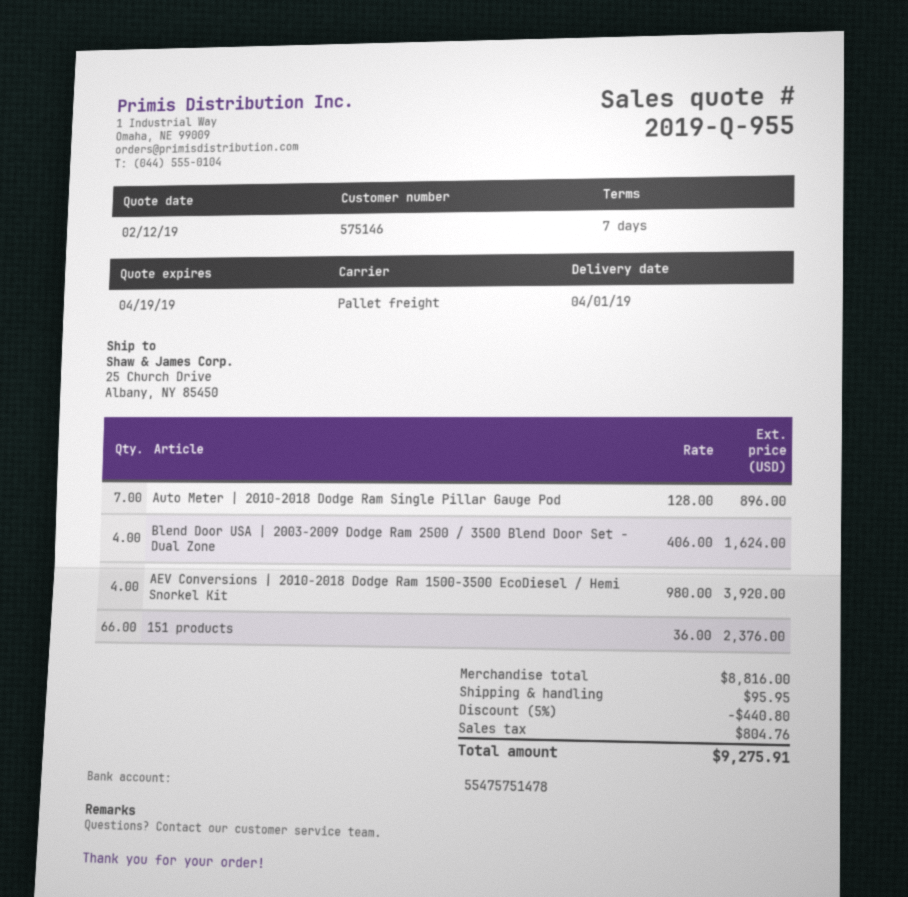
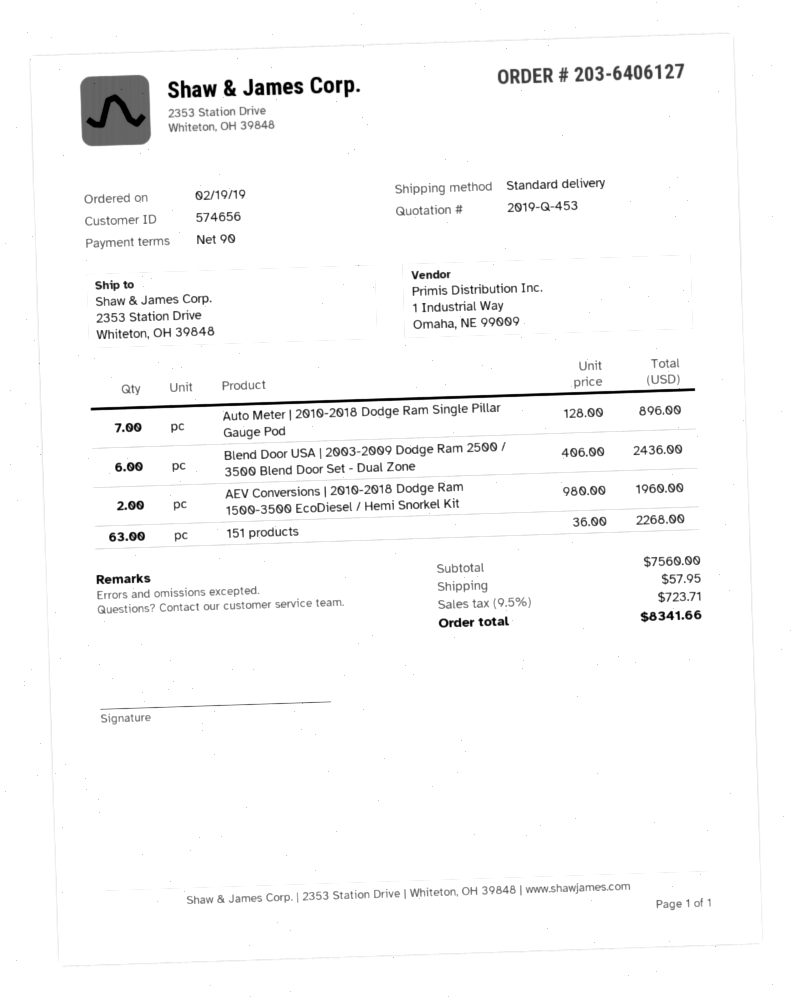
quote number: 2019-Q-955 -> 2019-Q-453
payment terms: 7 days -> 90 days
customer number: 575146 -> 574656
shipping method: pallet freight -> standard
ship to: 25 Church Drive, Albany, NY 85450 -> 2353 Station Drive, Whiteton, OH 39848
Blend Door USA | 2003-2009 Dodge Ram 2500 / 3500 Blend Door Set - Dual Zone: 4 x 406.00 = 1624.00 -> 6 x 406.00 = 2436.00
AEV Conversions | 2010-2018 Dodge Ram 1500-3500 EcoDiesel / Hemi Snorkel Kit: 4 x 980.00 = 3920.00 -> 2 x 980.00 = 1960.00
151 products: 66 x 36.00 = 2376.00 -> 63 x 36.00 = 2268.00
subtotal: 8816.00 -> 7560.00
discount: 5% = 440.80 -> none
shipping: 95.95 -> 57.95
tax: 804.76 -> 723.71
total: 9275.91 -> 8341.66

